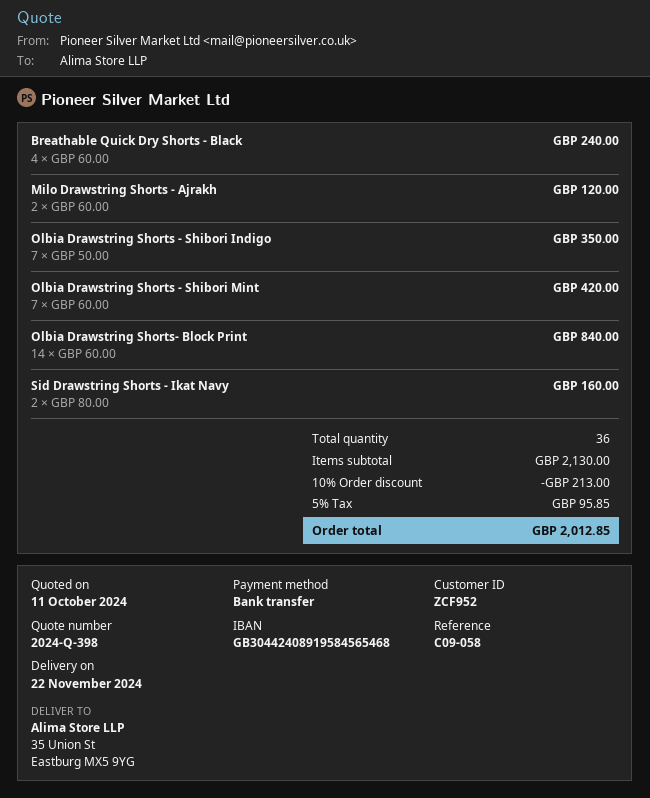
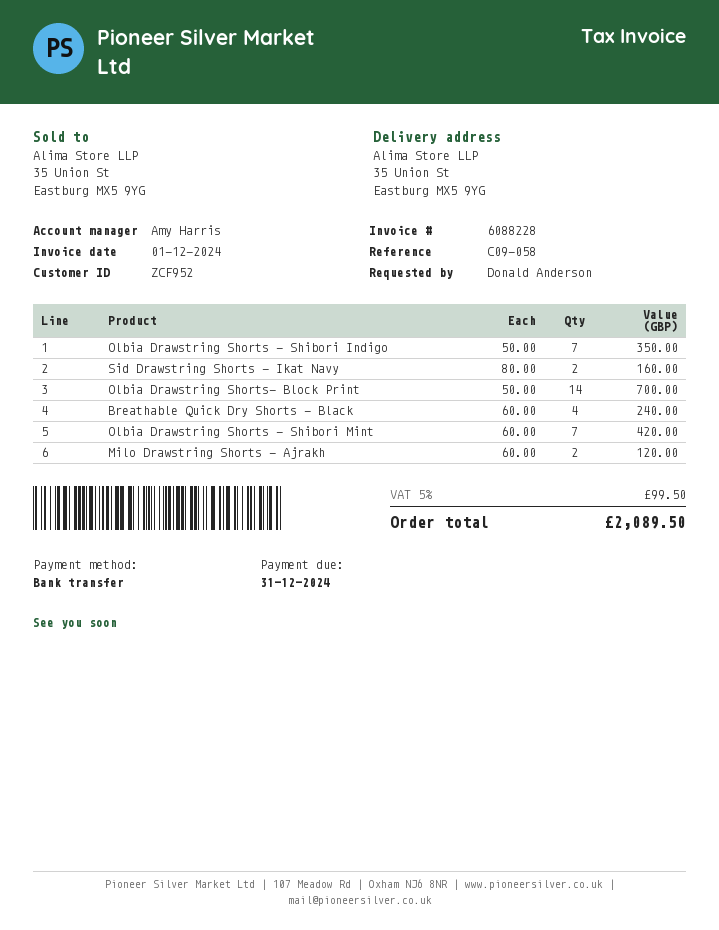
Olbia Drawstring Shorts- Block Print: 14 x 60.00 = 840.00 -> 14 x 50.00 = 700.00
discount: 10% = 213.00 -> none
tax: 5% = 95.85 -> 5% = 99.50
total: 2012.85 -> 2089.50

